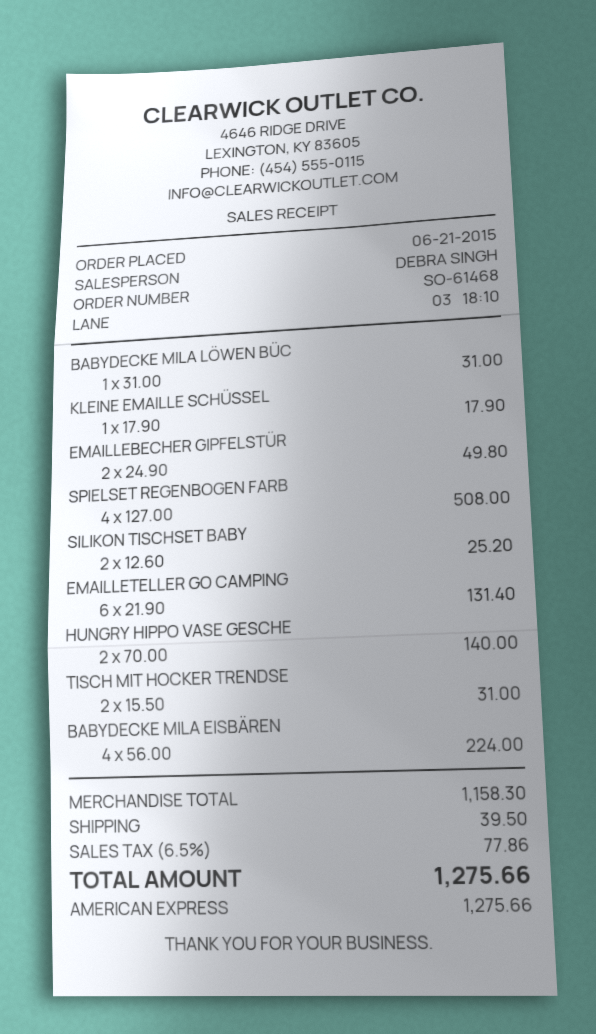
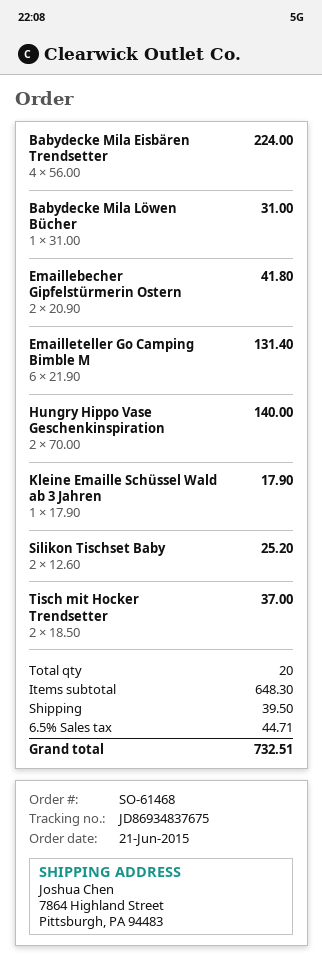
EMAILLEBECHER GIPFELSTÜR: 2 x 24.90 = 49.80 -> 2 x 20.90 = 41.80
SPIELSET REGENBOGEN FARB: 4 x 127.00 = 508.00 -> none
TISCH MIT HOCKER TRENDSE: 2 x 15.50 = 31.00 -> 2 x 18.50 = 37.00
subtotal: 1158.30 -> 648.30
tax: 6.5% = 77.86 -> 6.5% = 44.71
total: 1275.66 -> 732.51

